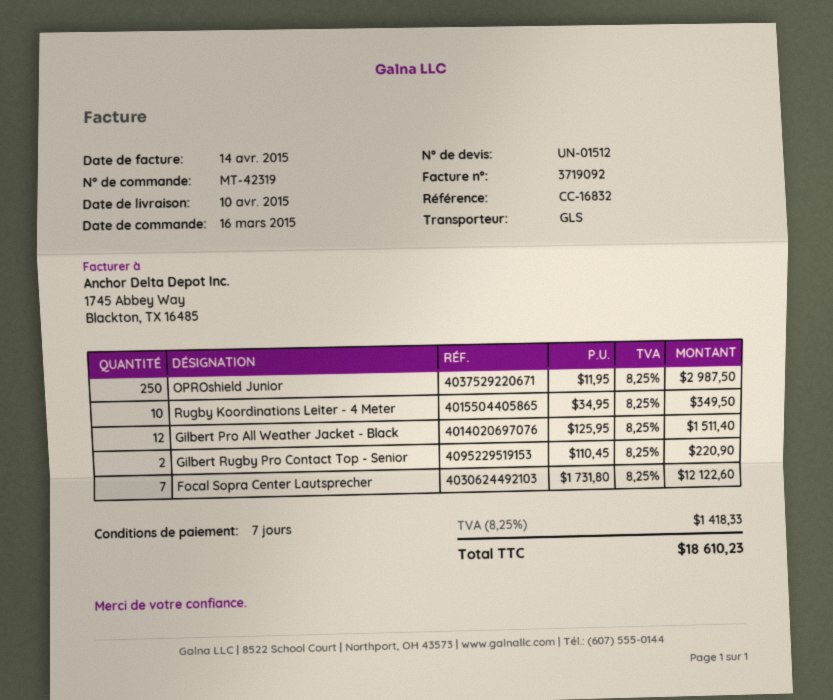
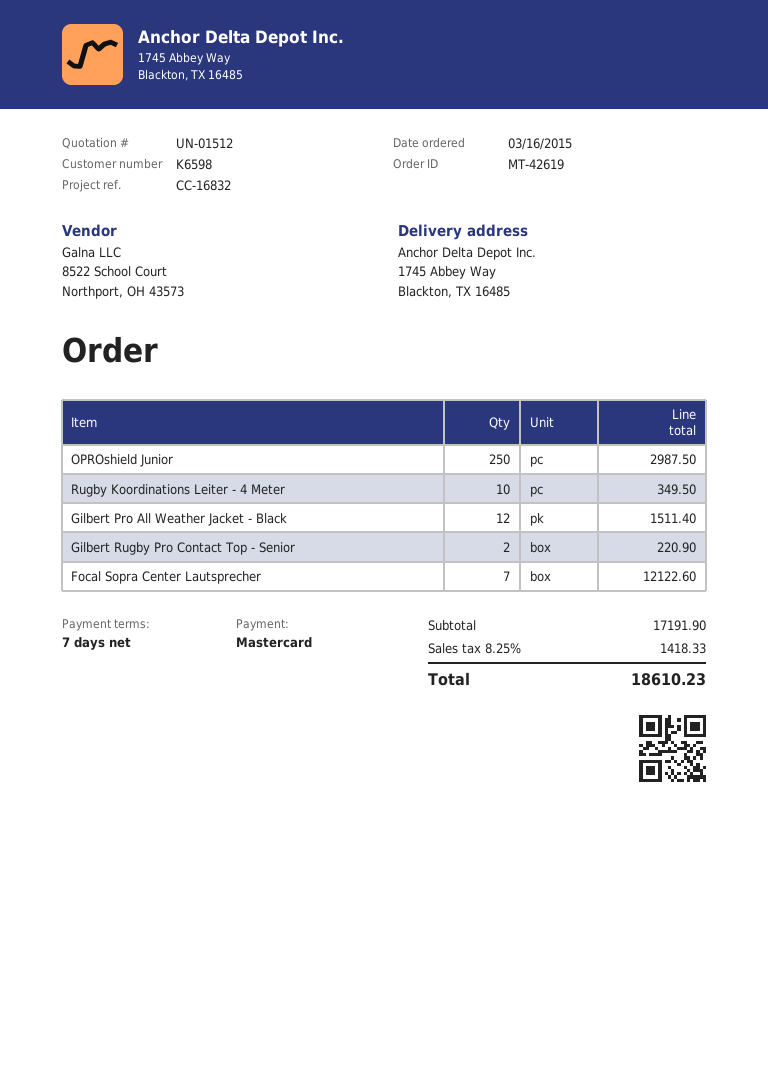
order number: MT-42319 -> MT-42619

